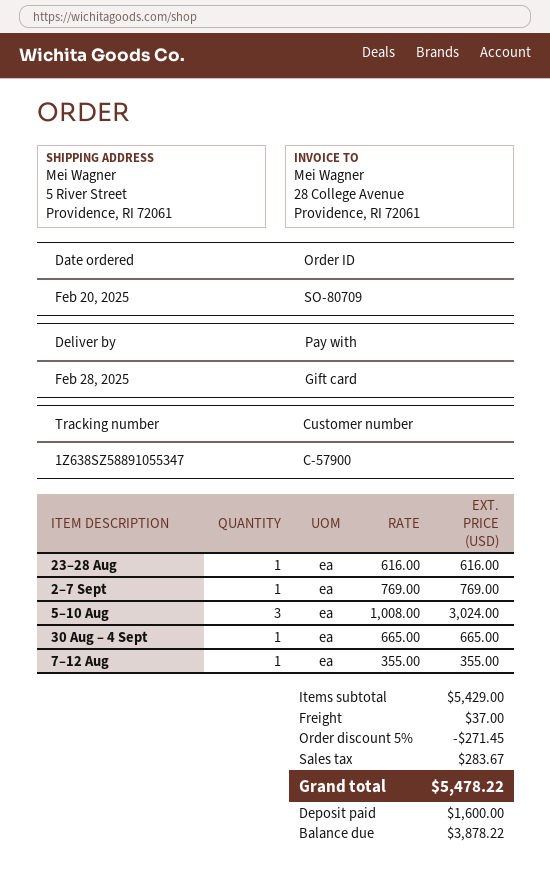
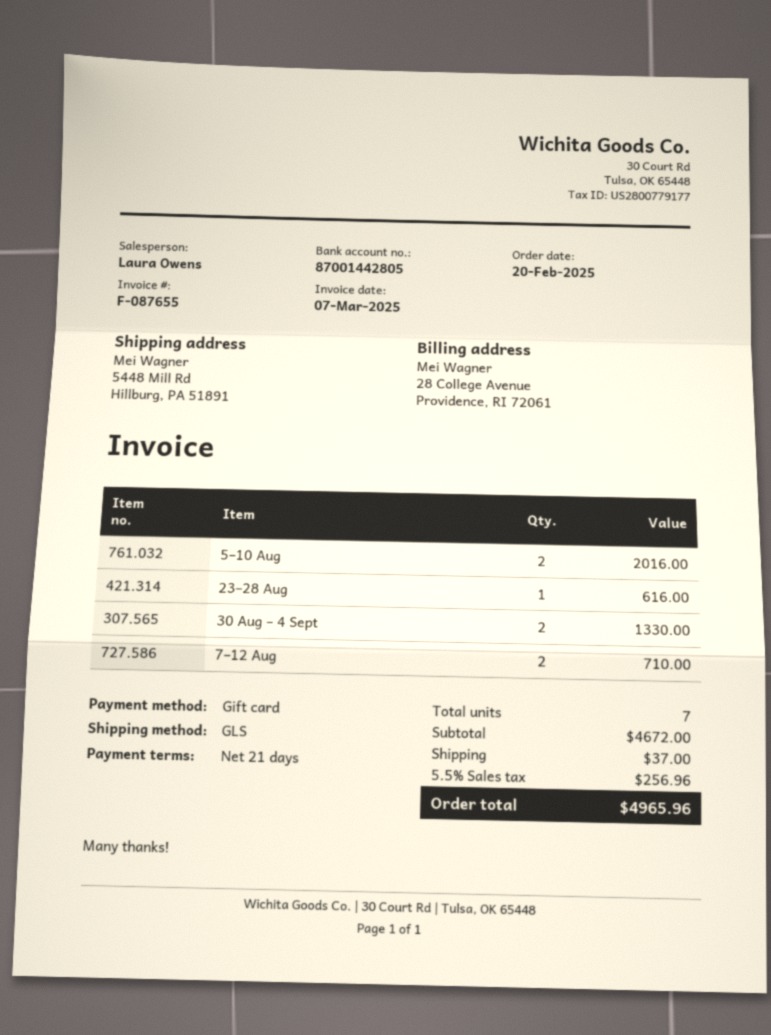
ship to: 5 River Street, Providence, RI 72061 -> 5448 Mill Rd, Hillburg, PA 51891
2–7 Sept: 1 for 769.00 -> none
5–10 Aug: 3 for 3024.00 -> 2 for 2016.00
30 Aug – 4 Sept: 1 for 665.00 -> 2 for 1330.00
7–12 Aug: 1 for 355.00 -> 2 for 710.00
subtotal: 5429.00 -> 4672.00
discount: 5% = 271.45 -> none
tax: 283.67 -> 256.96
total: 5478.22 -> 4965.96

